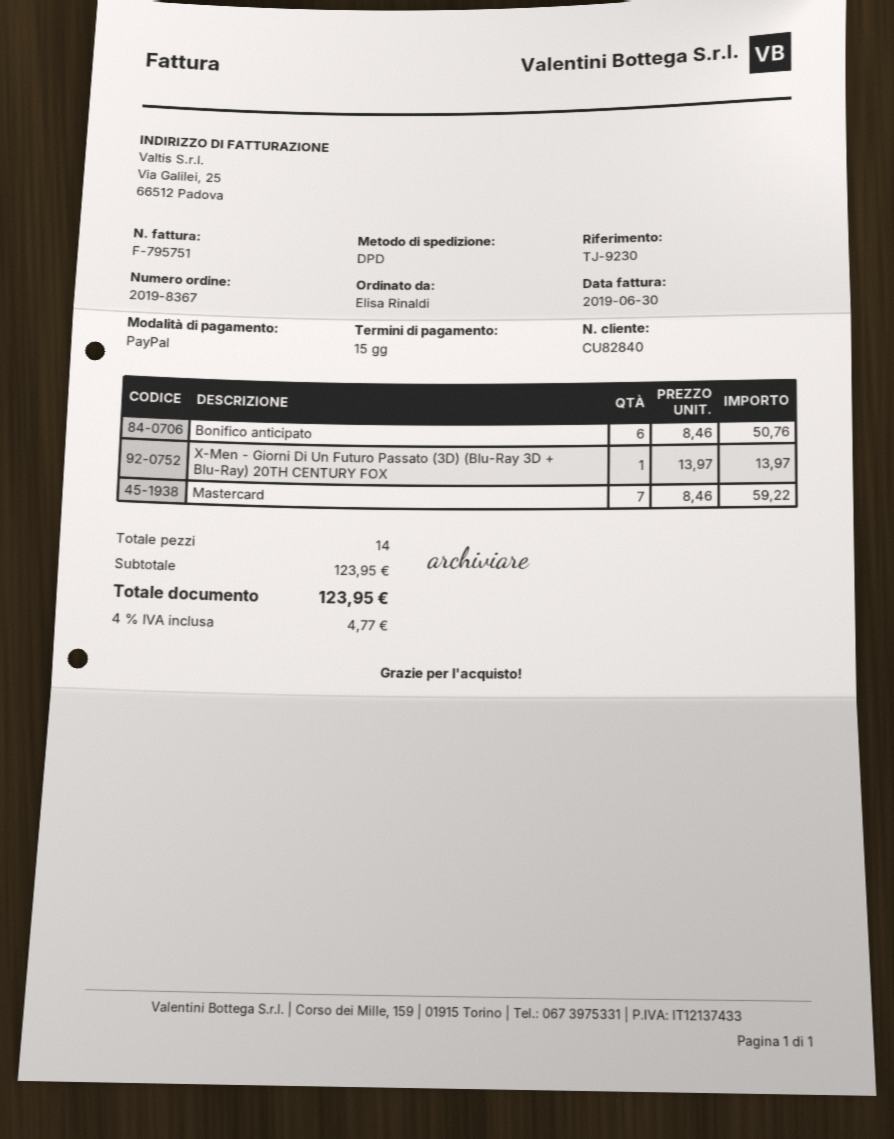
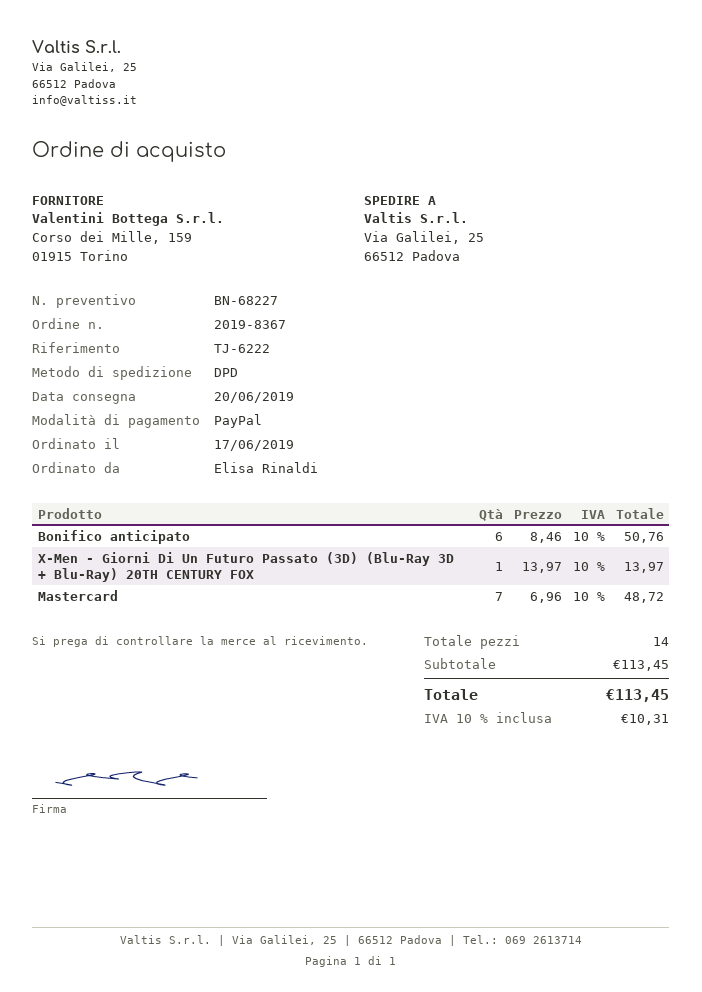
reference: TJ-9230 -> TJ-6222
Mastercard: 7 x 8.46 = 59.22 -> 7 x 6.96 = 48.72
subtotal: 123.95 -> 113.45
tax: 4% = 4.77 -> 10% = 10.31
total: 123.95 -> 113.45

